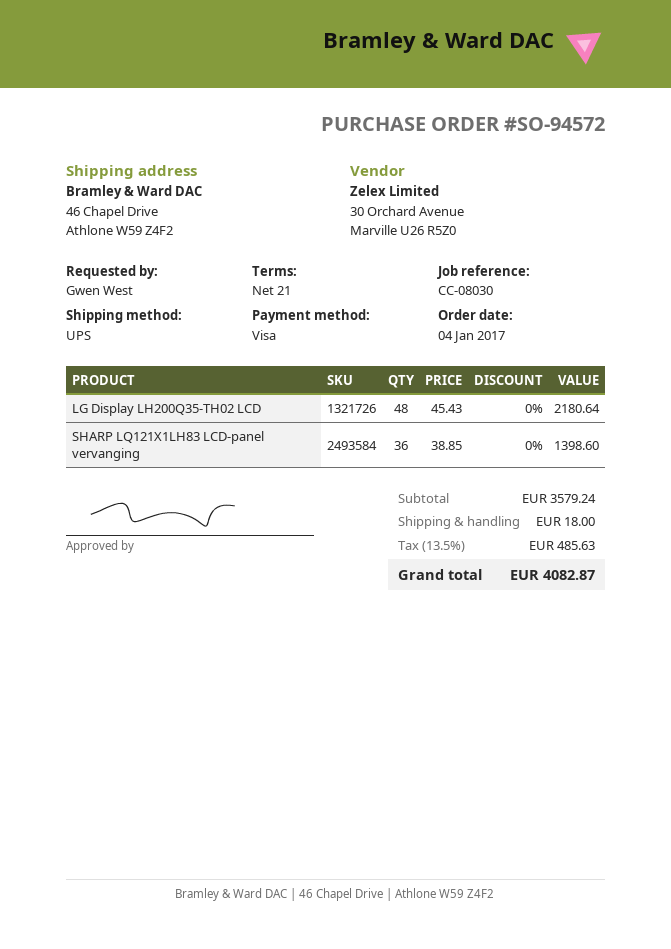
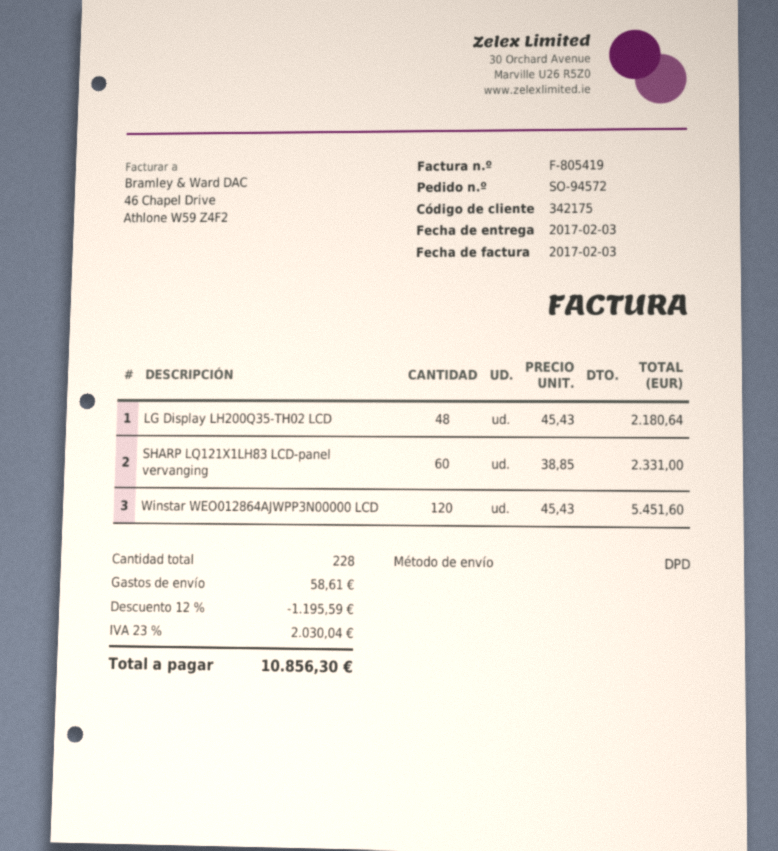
shipping method: UPS -> DPD
SHARP LQ121X1LH83 LCD-panel vervanging: 36 x 38.85 = 1398.60 -> 60 x 38.85 = 2331.00
Winstar WEO012864AJWPP3N00000 LCD: none -> 120 x 45.43 = 5451.60
discount: none -> 12% = 1195.59
shipping: 18.00 -> 58.61
tax: 13.5% = 485.63 -> 23% = 2030.04
total: 4082.87 -> 10856.30

